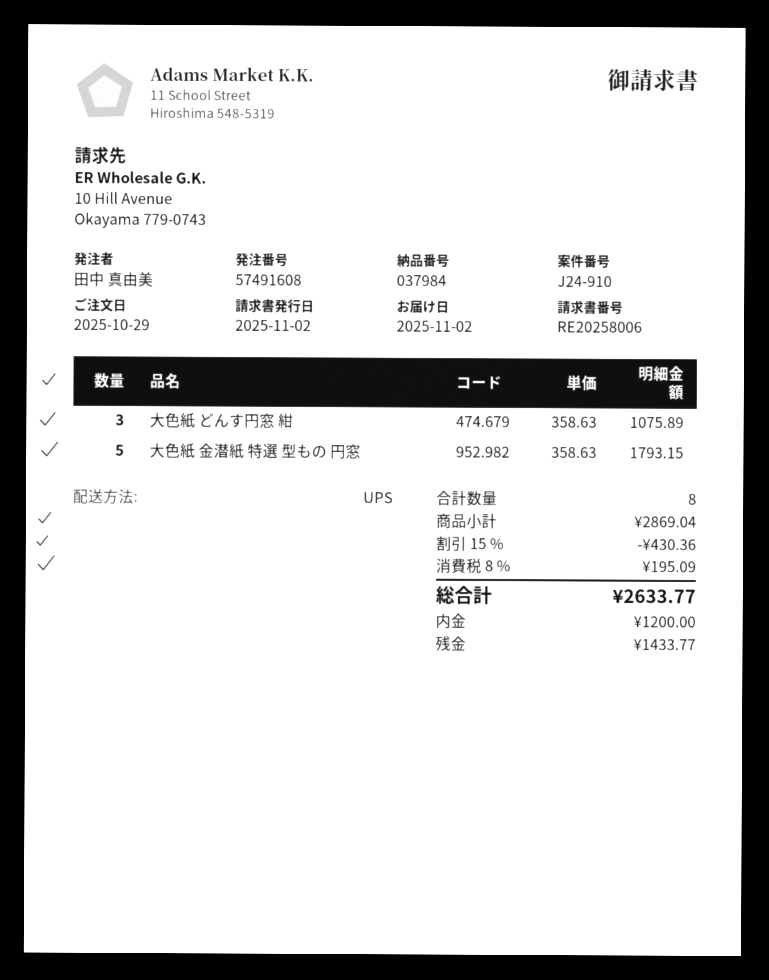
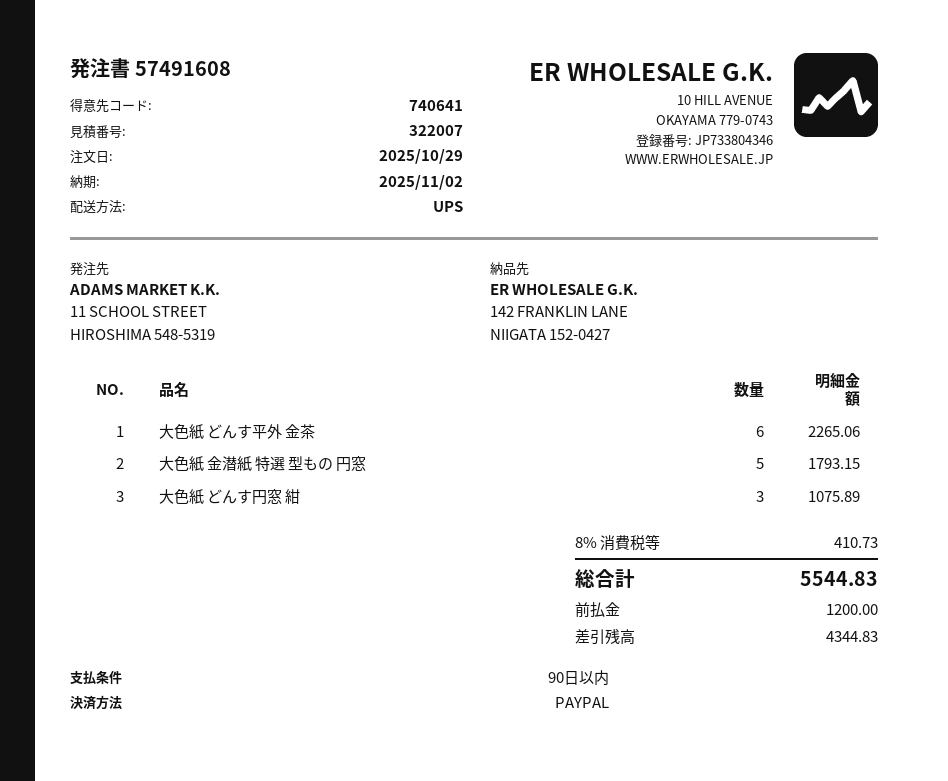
大色紙 どんす平外 金茶: none -> 6 for 2265.06
discount: 15% = 430.36 -> none
tax: 8% = 195.09 -> 8% = 410.73
total: 2633.77 -> 5544.83
balance: 1433.77 -> 4344.83

